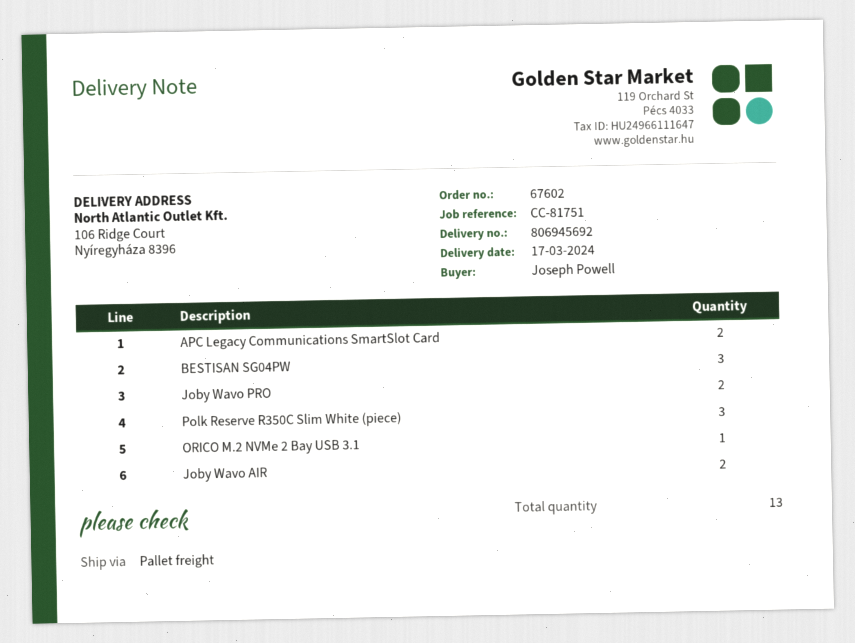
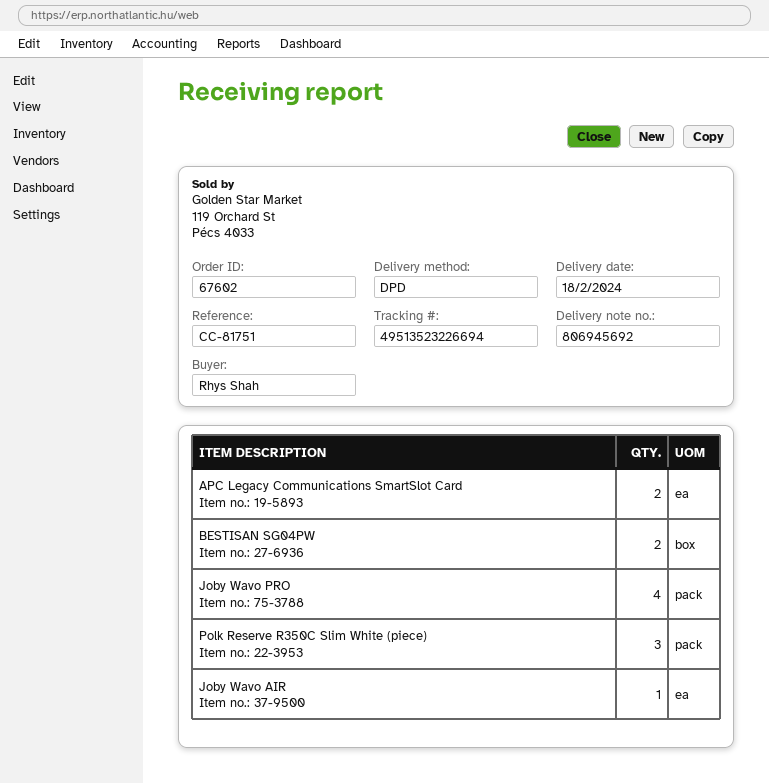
delivery date: 2024-03-17 -> 2024-02-18
ordered by: Joseph Powell -> Rhys Shah
shipping method: pallet freight -> DPD
BESTISAN SG04PW: 3 -> 2
Joby Wavo PRO: 2 -> 4
ORICO M.2 NVMe 2 Bay USB 3.1: 1 -> none
Joby Wavo AIR: 2 -> 1

